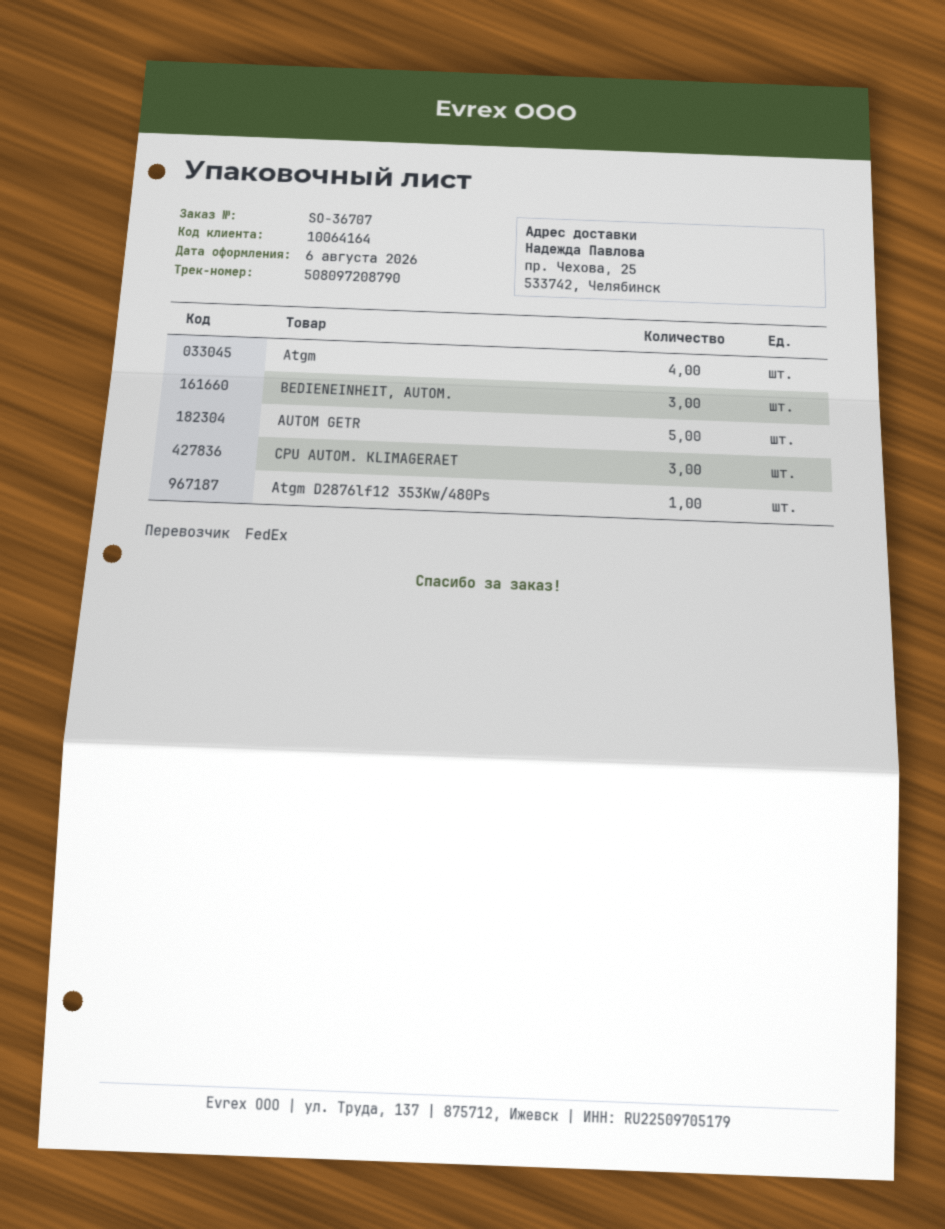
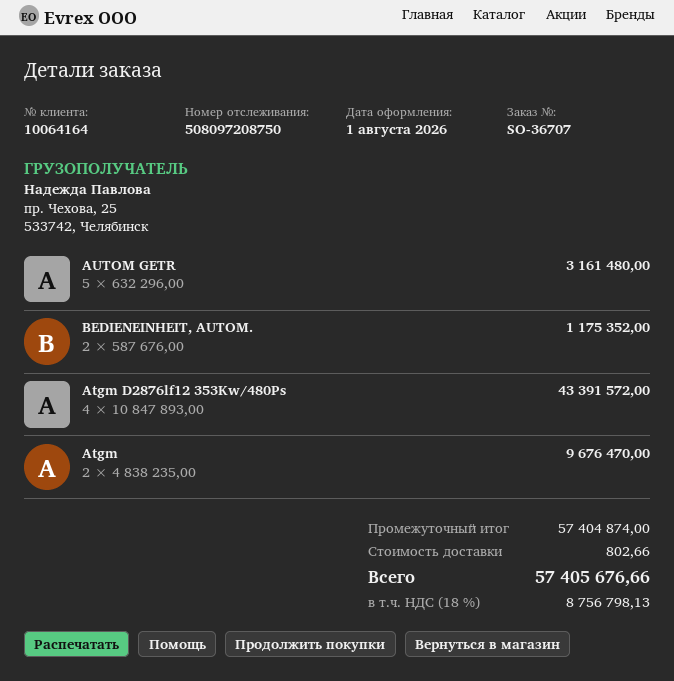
order date: 2026-08-06 -> 2026-08-01
tracking number: 508097208790 -> 508097208750
Atgm: 4 -> 2
BEDIENEINHEIT, AUTOM.: 3 -> 2
CPU AUTOM. KLIMAGERAET: 3 -> none
Atgm D2876lf12 353Kw/480Ps: 1 -> 4

